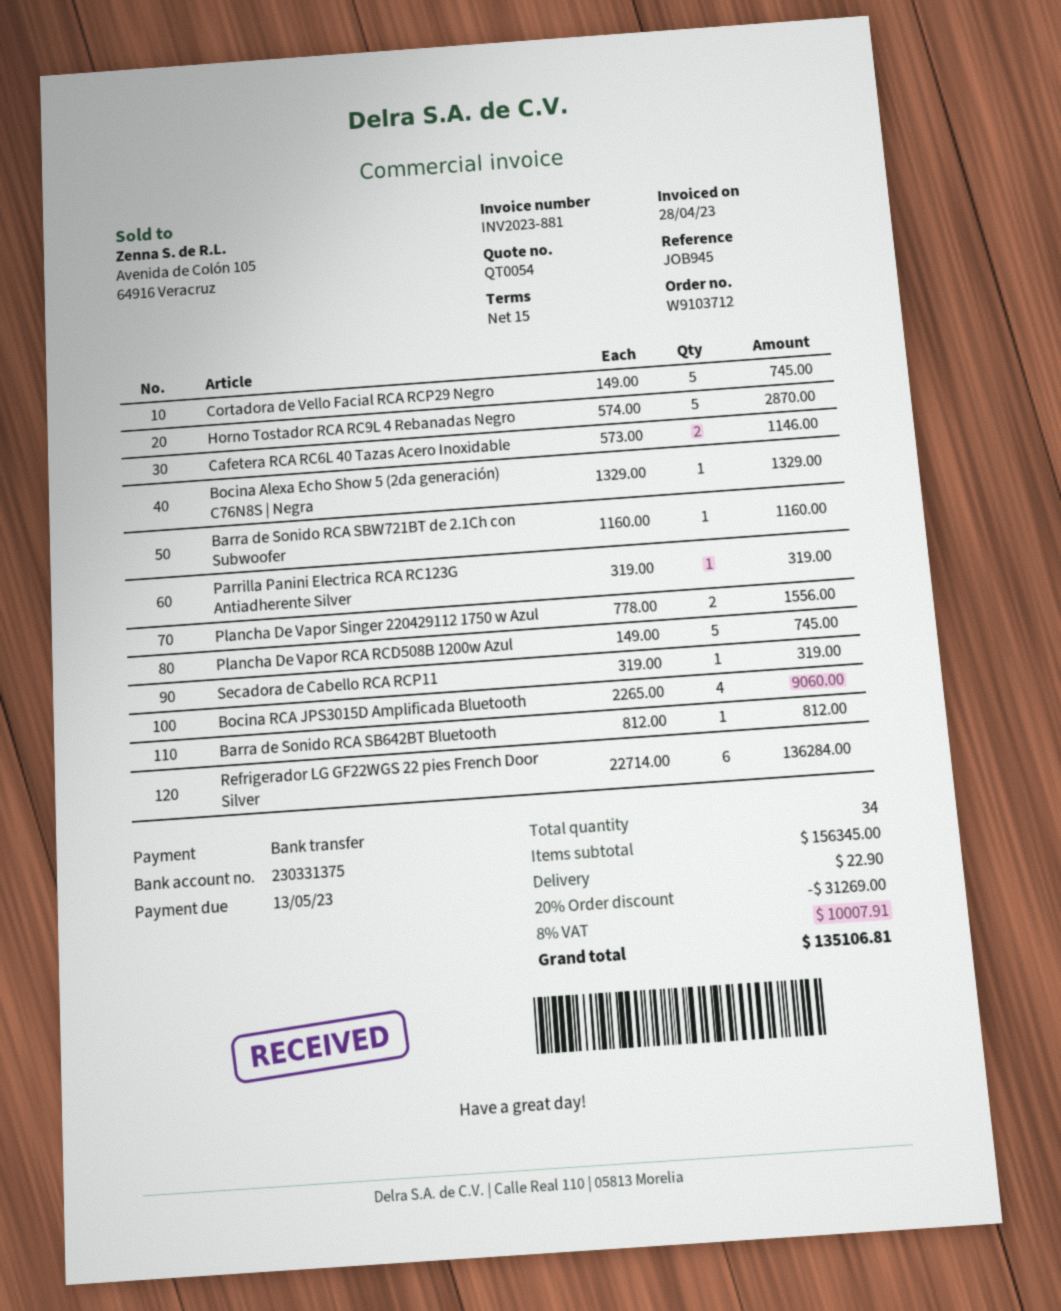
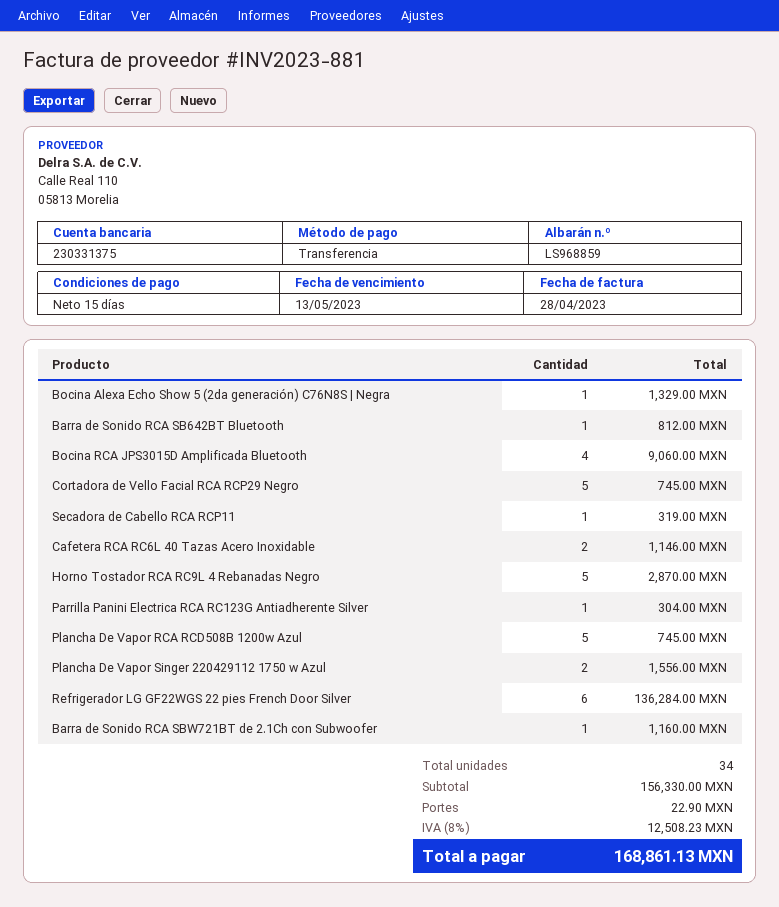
Parrilla Panini Electrica RCA RC123G Antiadherente Silver: 1 for 319.00 -> 1 for 304.00
subtotal: 156345.00 -> 156330.00
discount: 20% = 31269.00 -> none
tax: 8% = 10007.91 -> 8% = 12508.23
total: 135106.81 -> 168861.13

